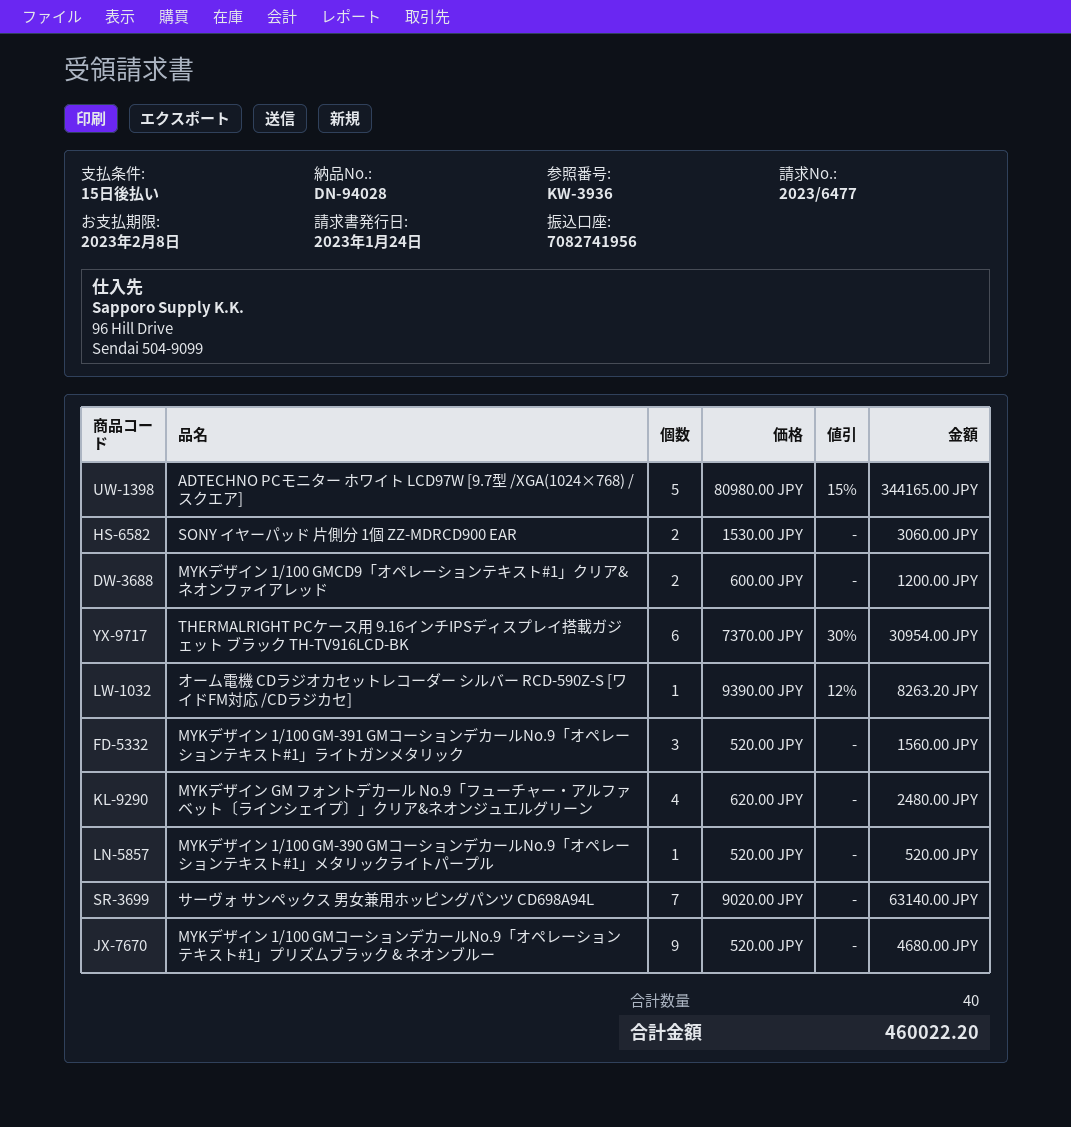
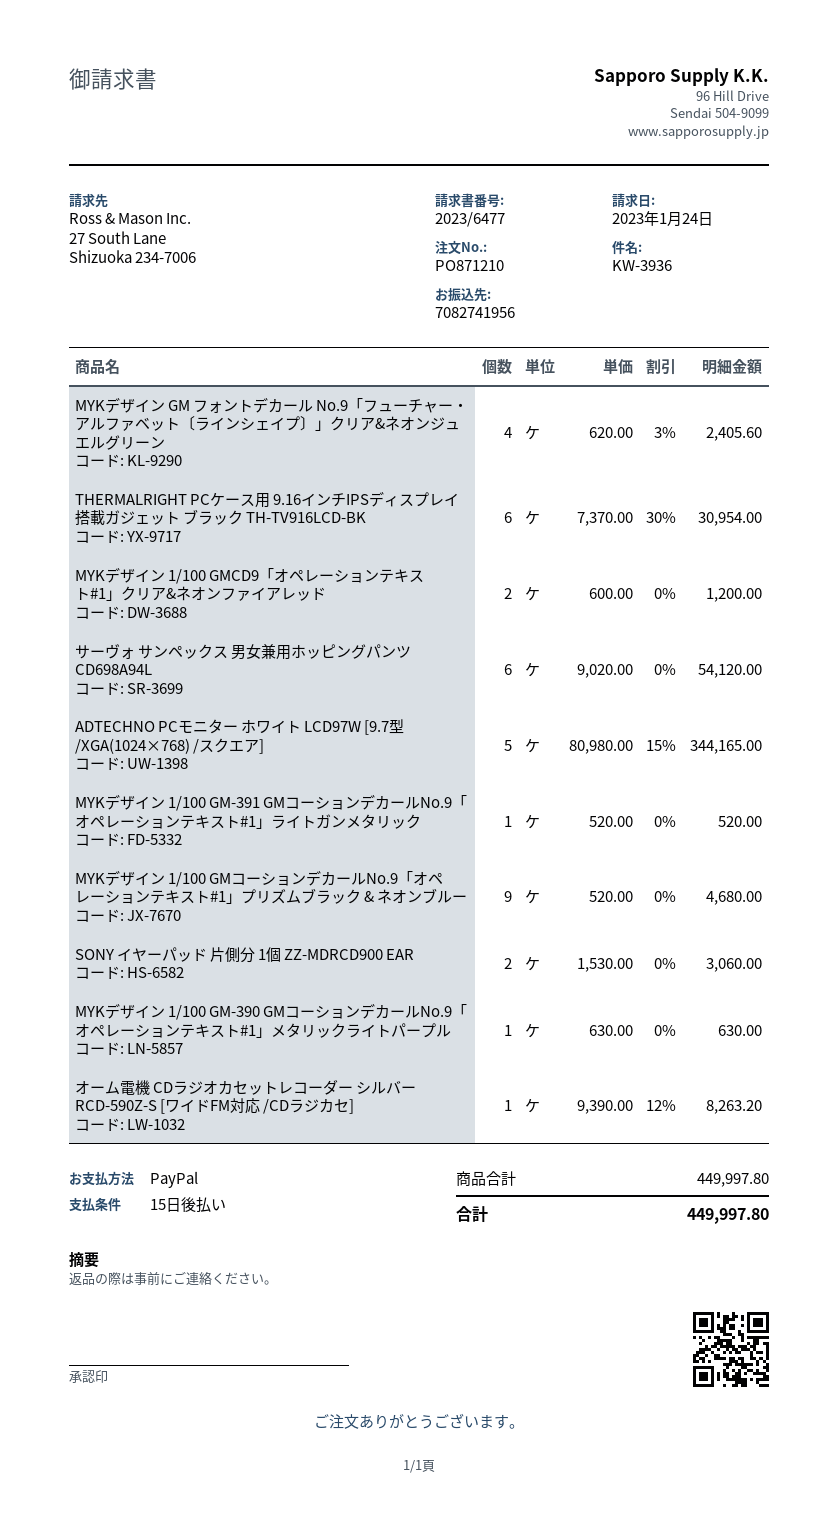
MYKデザイン 1/100 GM-391 GMコーションデカールNo.9「オペレーションテキスト#1」ライトガンメタリック: 3 x 520.00 = 1560.00 -> 1 x 520.00 = 520.00
MYKデザイン GM フォントデカール No.9「フューチャー・アルファベット〔ラインシェイプ〕」クリア&ネオンジュエルグリーン: 4 x 620.00 = 2480.00 -> 4 x 620.00 - 3% = 2405.60
MYKデザイン 1/100 GM-390 GMコーションデカールNo.9「オペレーションテキスト#1」メタリックライトパープル: 1 x 520.00 = 520.00 -> 1 x 630.00 = 630.00
サーヴォ サンペックス 男女兼用ホッピングパンツ CD698A94L: 7 x 9020.00 = 63140.00 -> 6 x 9020.00 = 54120.00
total: 460022.20 -> 449997.80

